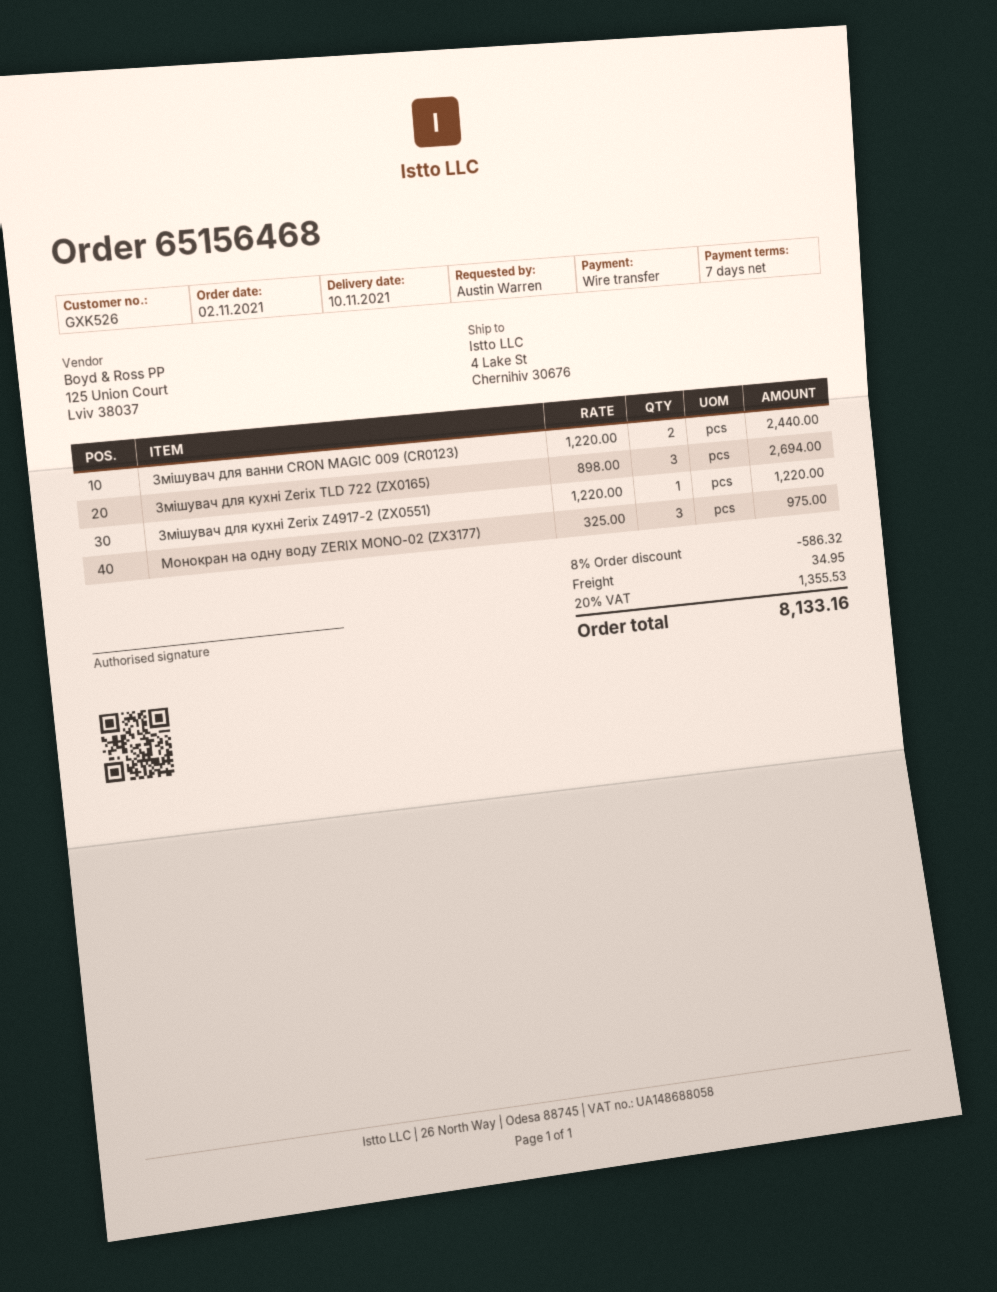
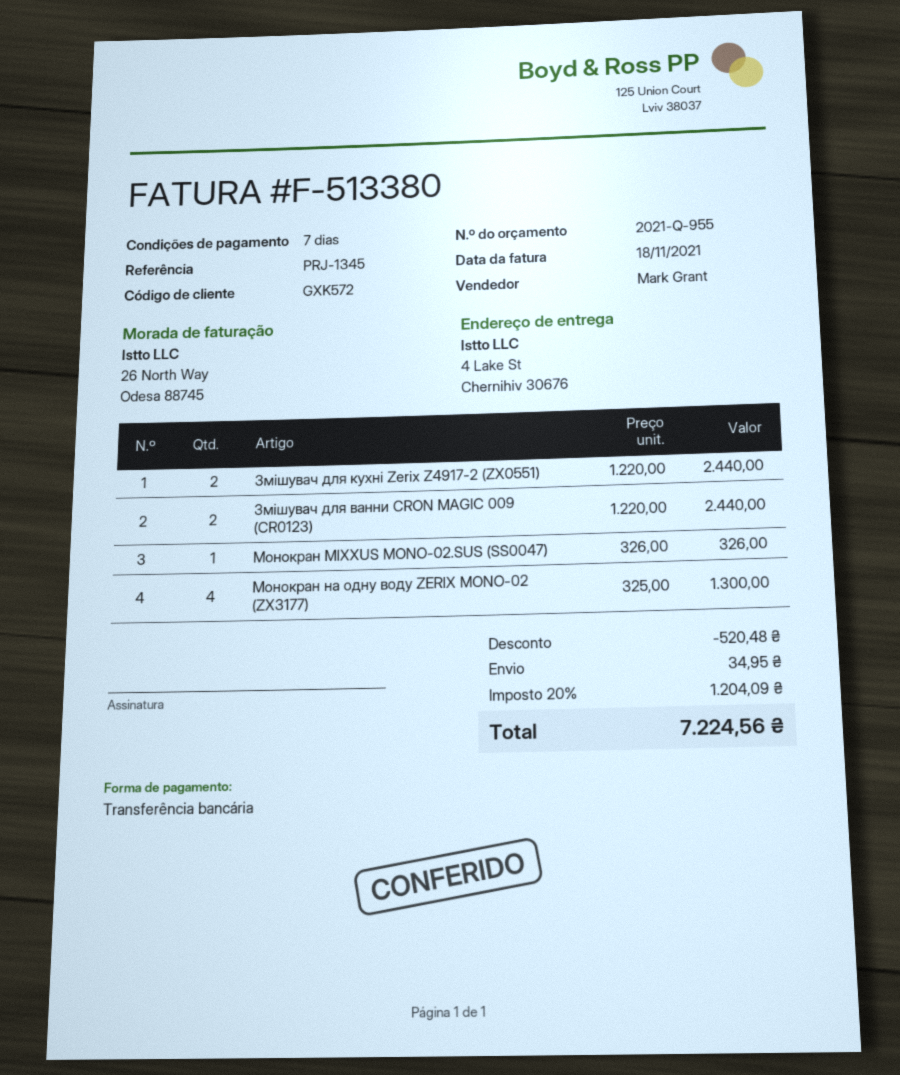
customer number: GXK526 -> GXK572
Змішувач для кухні Zerix TLD 722 (ZX0165): 3 x 898.00 = 2694.00 -> none
Змішувач для кухні Zerix Z4917-2 (ZX0551): 1 x 1220.00 = 1220.00 -> 2 x 1220.00 = 2440.00
Монокран на одну воду ZERIX MONO-02 (ZX3177): 3 x 325.00 = 975.00 -> 4 x 325.00 = 1300.00
Монокран MIXXUS MONO-02.SUS (SS0047): none -> 1 x 326.00 = 326.00
discount: 586.32 -> 520.48
tax: 20% = 1355.53 -> 20% = 1204.09
total: 8133.16 -> 7224.56

